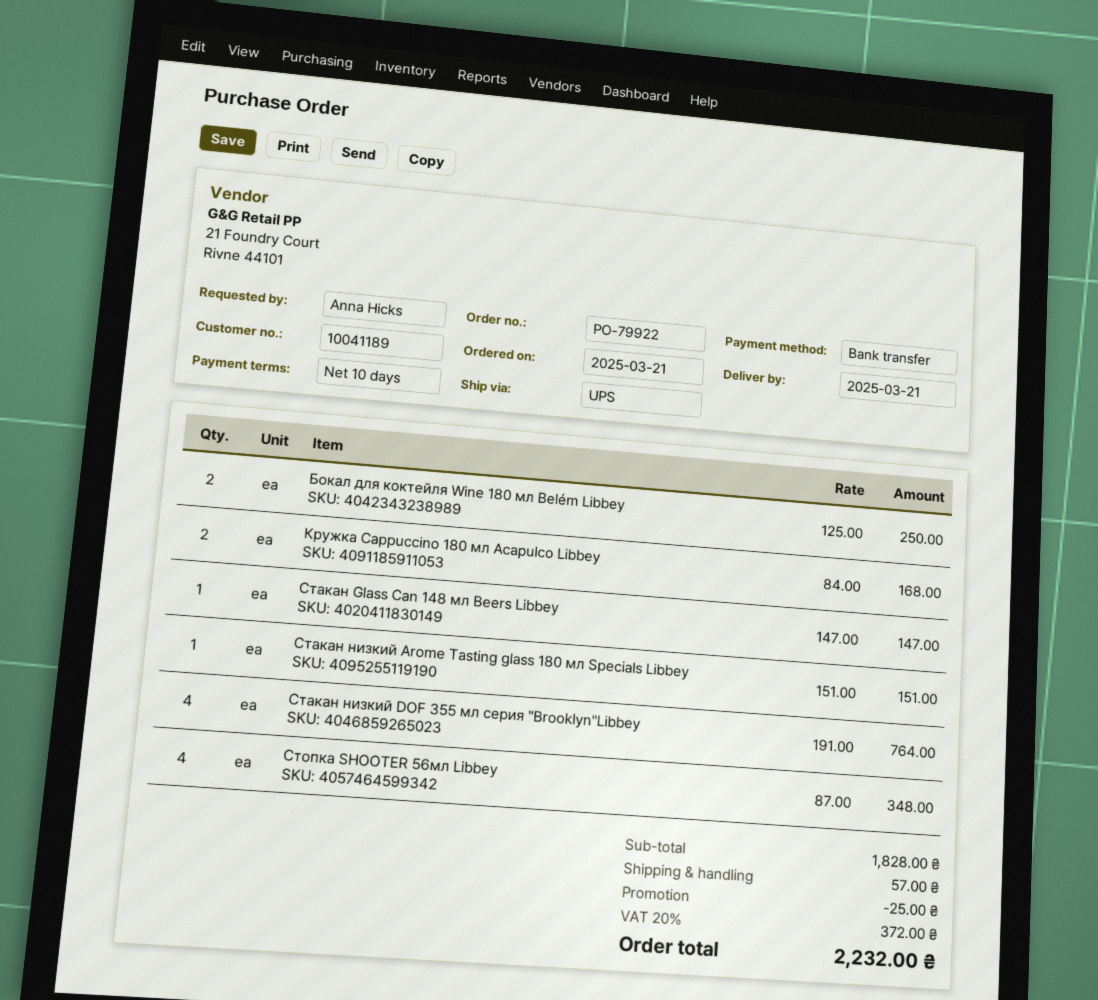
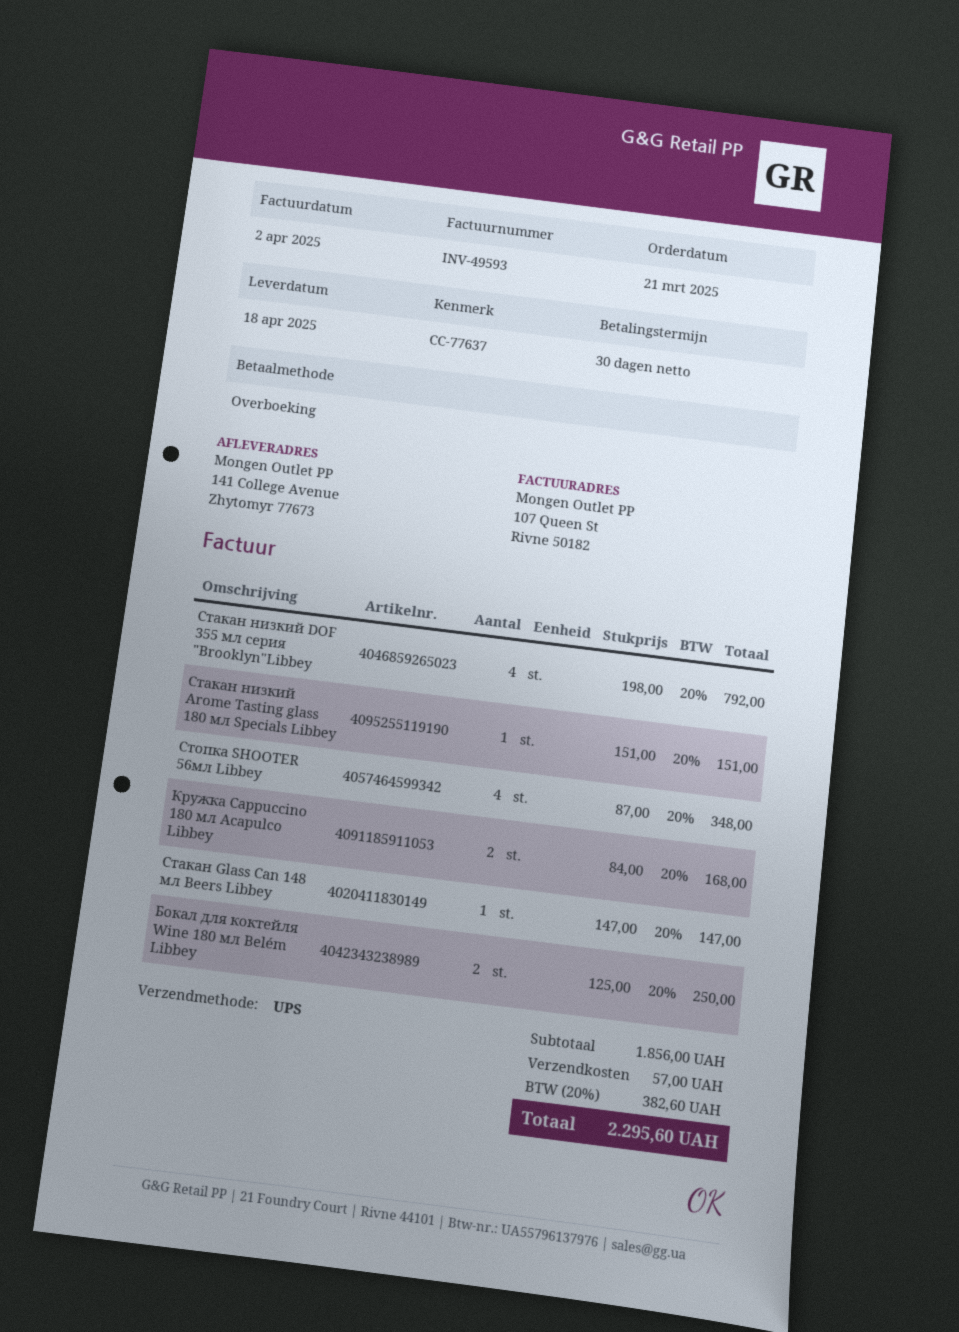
delivery date: 2025-03-21 -> 2025-04-18
payment terms: 10 days -> 30 days
Стакан низкий DOF 355 мл серия "Brooklyn"Libbey: 4 x 191.00 = 764.00 -> 4 x 198.00 = 792.00
subtotal: 1828.00 -> 1856.00
discount: 25.00 -> none
tax: 20% = 372.00 -> 20% = 382.60
total: 2232.00 -> 2295.60

